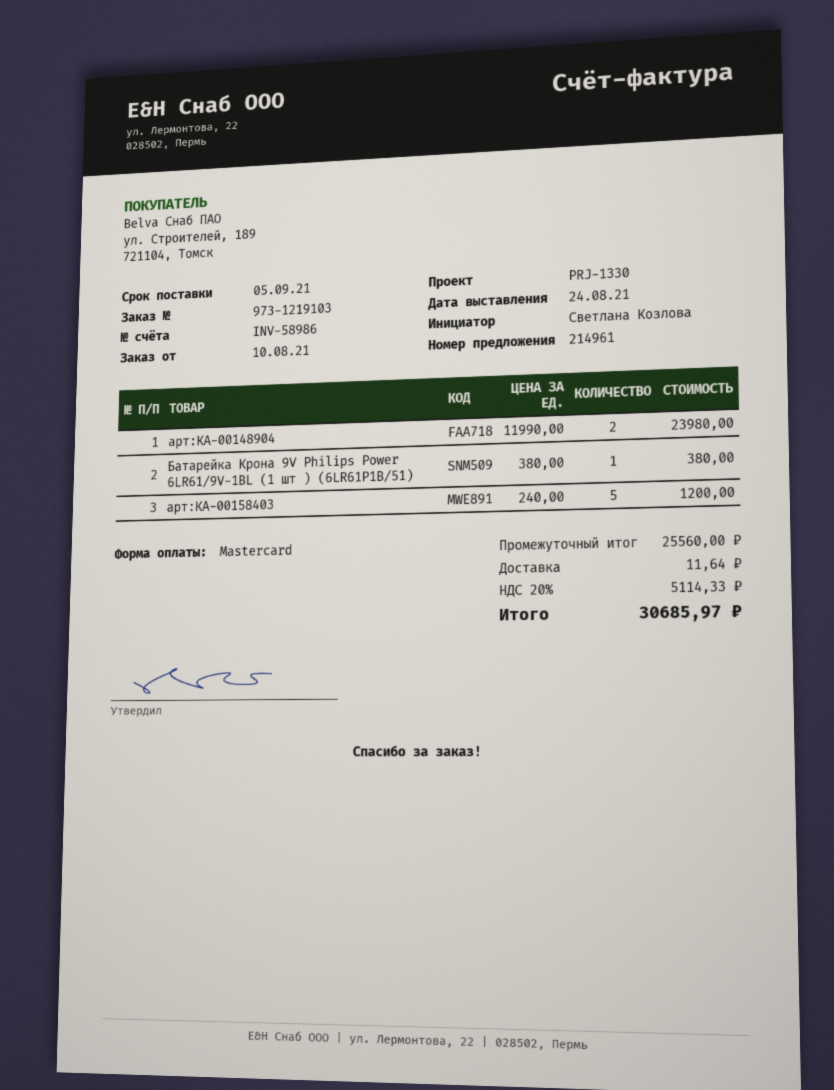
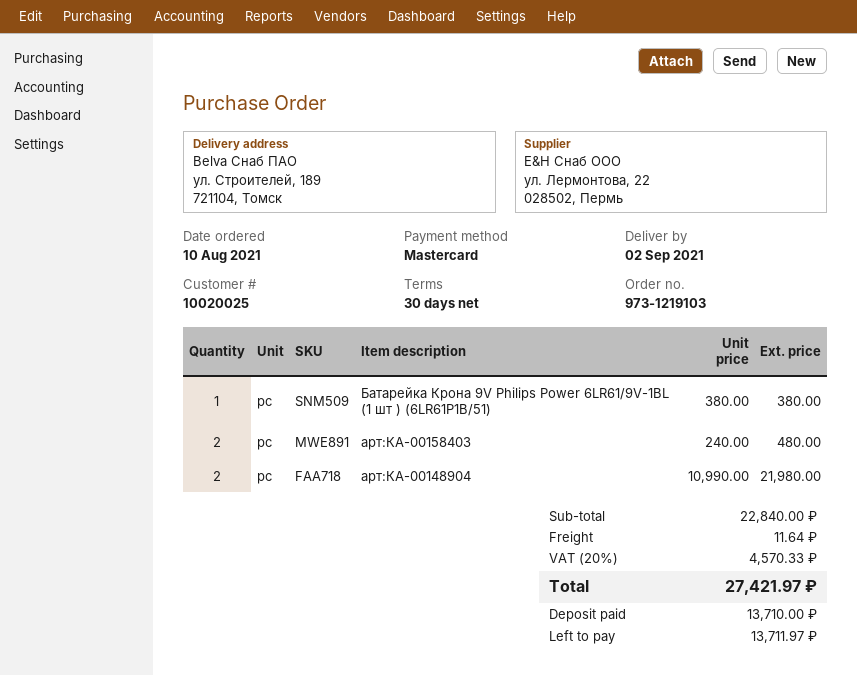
delivery date: 2021-09-05 -> 2021-09-02
арт:КА-00148904: 2 x 11990.00 = 23980.00 -> 2 x 10990.00 = 21980.00
арт:КА-00158403: 5 x 240.00 = 1200.00 -> 2 x 240.00 = 480.00
subtotal: 25560.00 -> 22840.00
tax: 20% = 5114.33 -> 20% = 4570.33
total: 30685.97 -> 27421.97

